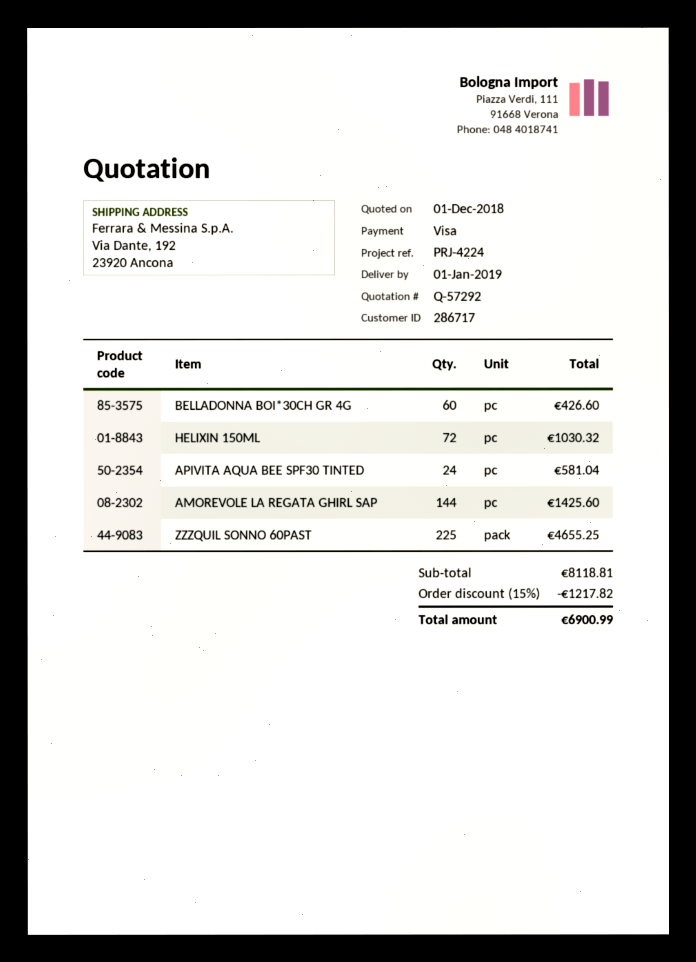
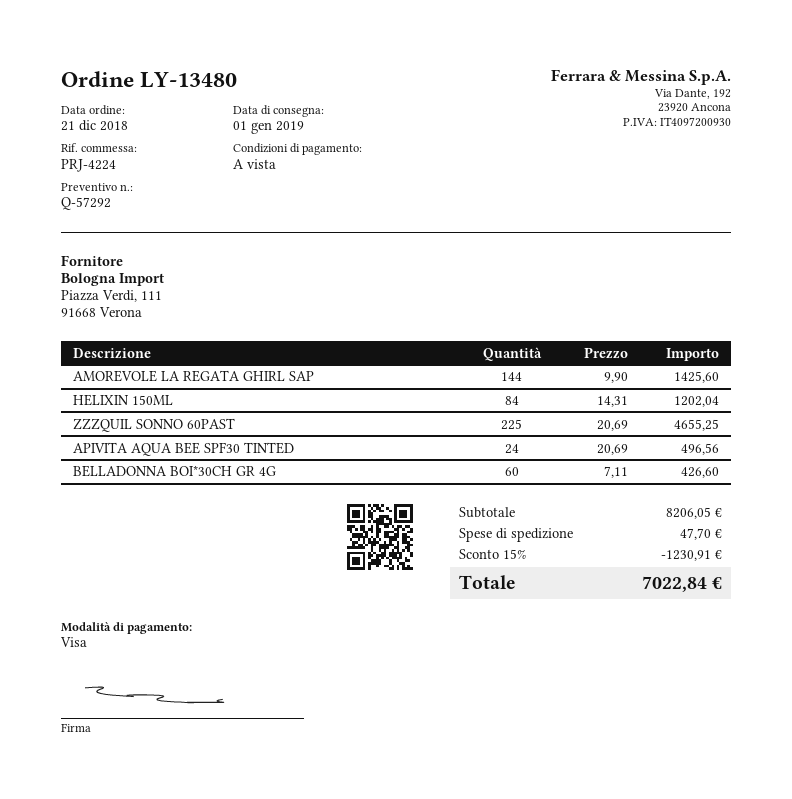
HELIXIN 150ML: 72 for 1030.32 -> 84 for 1202.04
APIVITA AQUA BEE SPF30 TINTED: 24 for 581.04 -> 24 for 496.56
subtotal: 8118.81 -> 8206.05
discount: 15% = 1217.82 -> 15% = 1230.91
shipping: none -> 47.70
total: 6900.99 -> 7022.84

